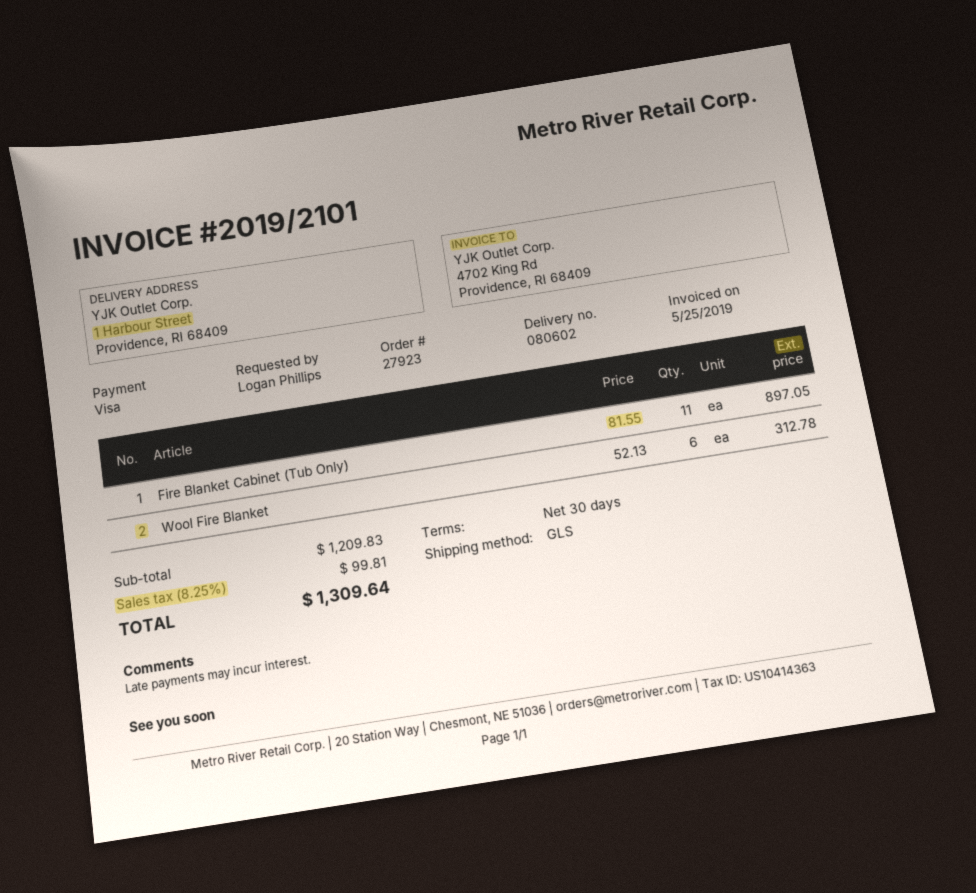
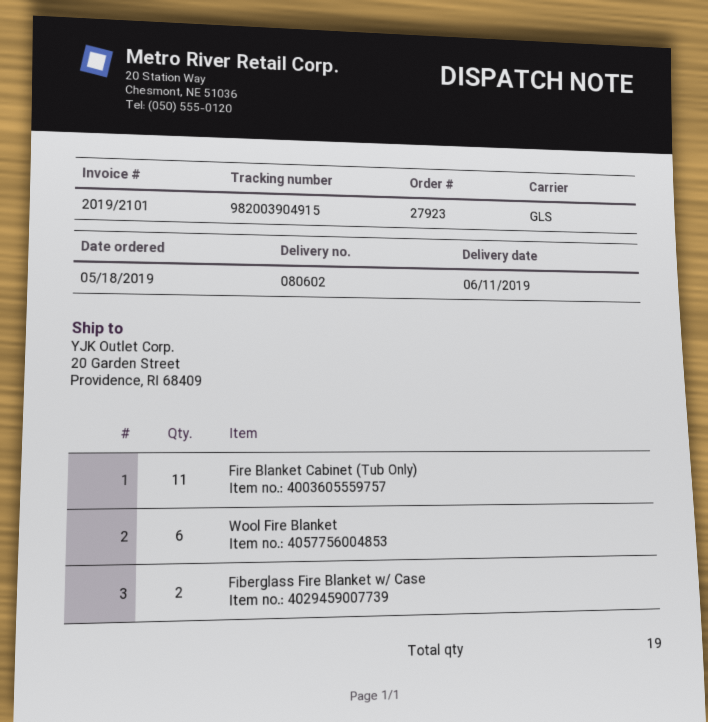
ship to: 1 Harbour Street, Providence, RI 68409 -> 20 Garden Street, Providence, RI 68409
Fiberglass Fire Blanket w/ Case: none -> 2

